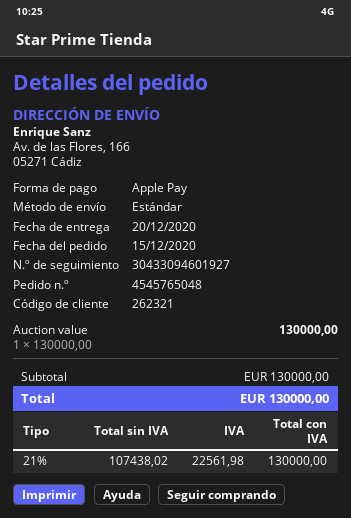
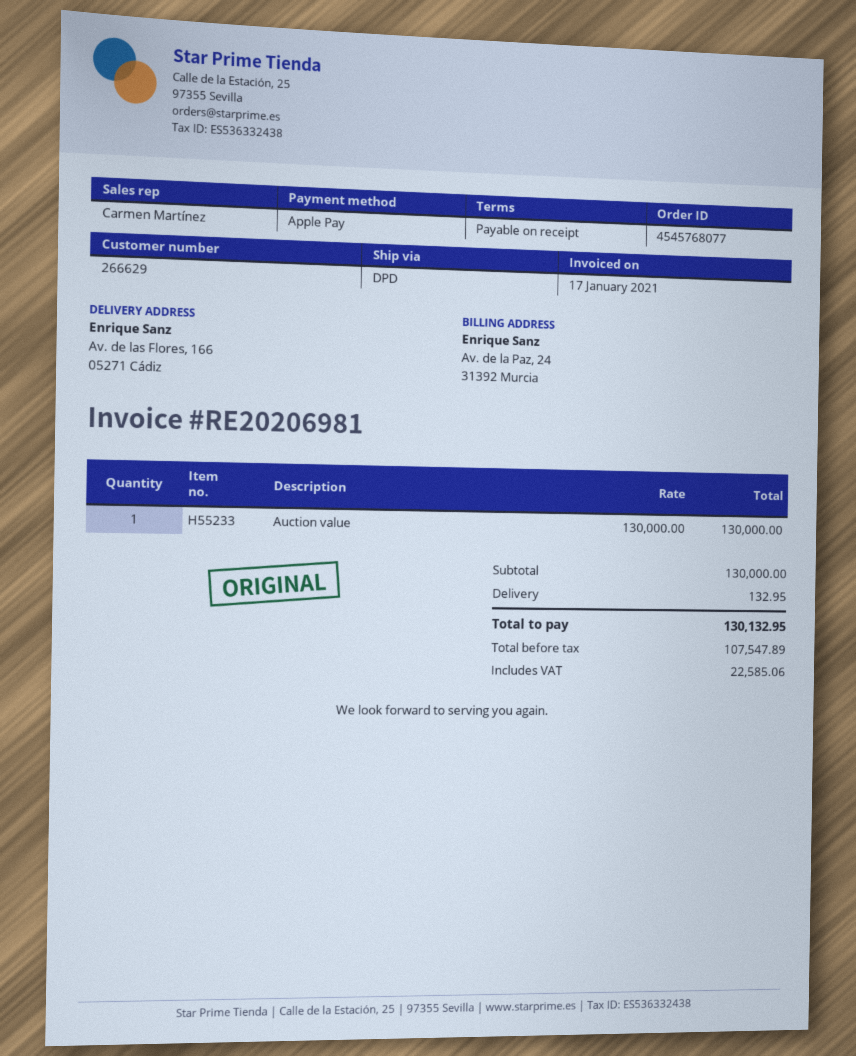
order number: 4545765048 -> 4545768077
customer number: 262321 -> 266629
shipping method: standard -> DPD
shipping: none -> 132.95
net: 107438.02 -> 107547.89
tax: 22561.98 -> 22585.06
total: 130000.00 -> 130132.95

